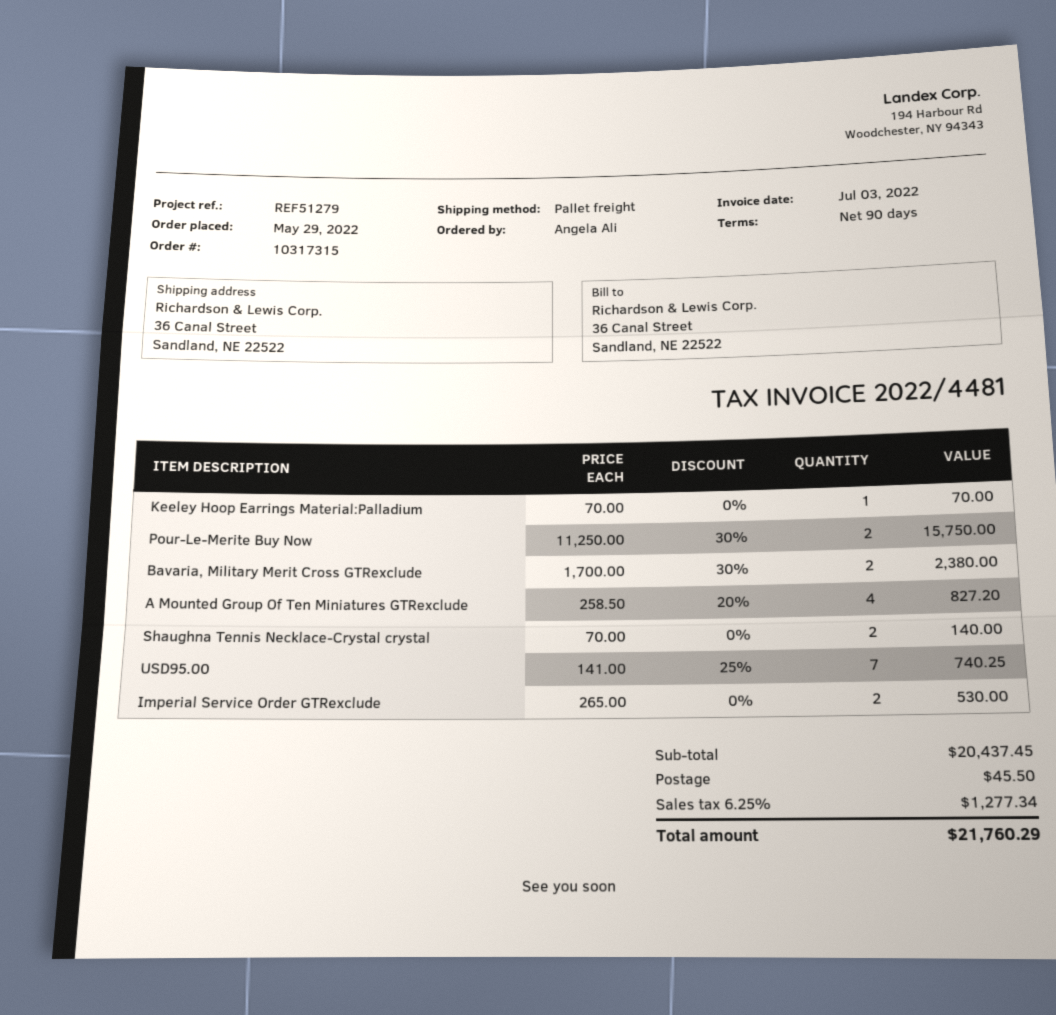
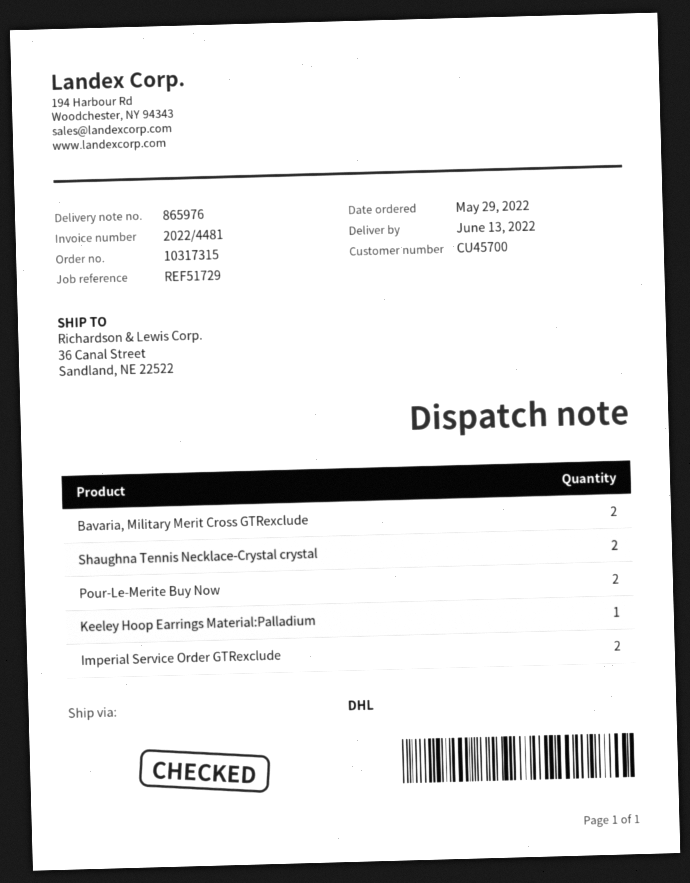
reference: REF51279 -> REF51729
shipping method: pallet freight -> DHL
A Mounted Group Of Ten Miniatures GTRexclude: 4 -> none
USD95.00: 7 -> none

